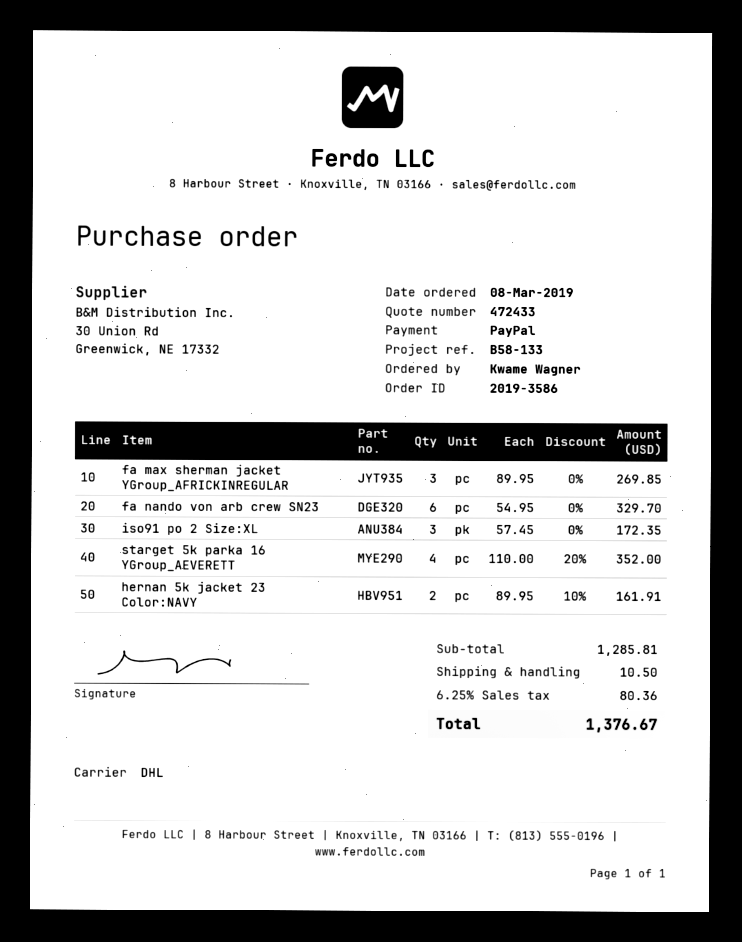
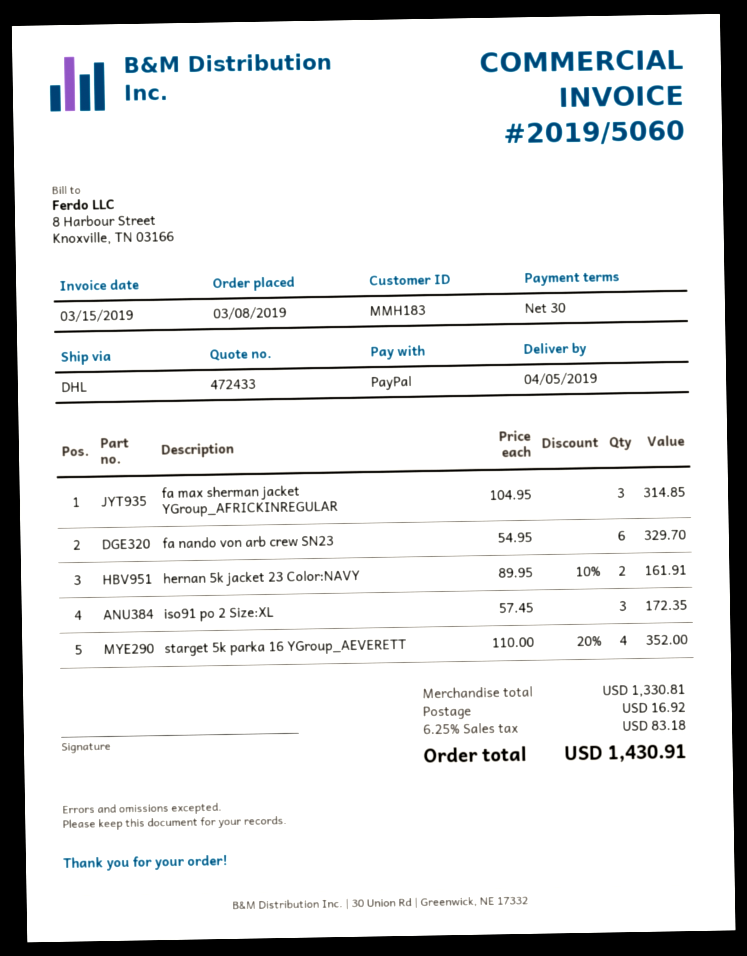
fa max sherman jacket YGroup_AFRICKINREGULAR: 3 x 89.95 = 269.85 -> 3 x 104.95 = 314.85
subtotal: 1285.81 -> 1330.81
shipping: 10.50 -> 16.92
tax: 6.25% = 80.36 -> 6.25% = 83.18
total: 1376.67 -> 1430.91

